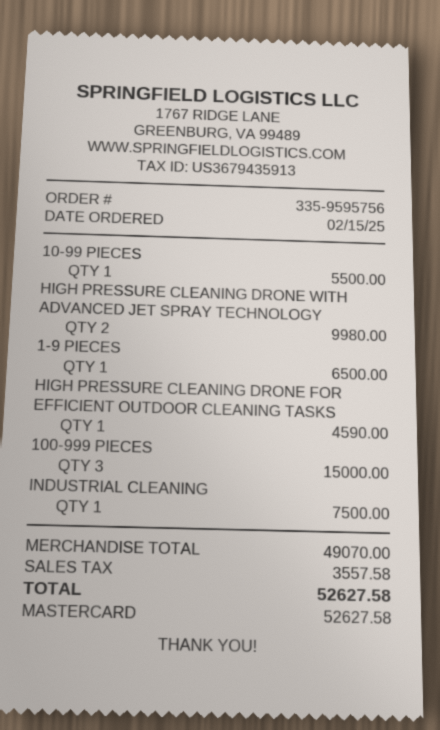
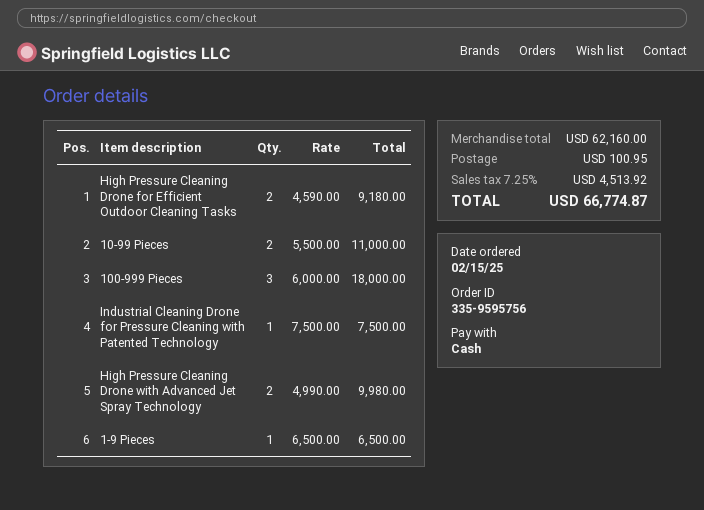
payment method: Mastercard -> cash
10-99 PIECES: 1 for 5500.00 -> 2 for 11000.00
HIGH PRESSURE CLEANING DRONE FOR EFFICIENT OUTDOOR CLEANING TASKS: 1 for 4590.00 -> 2 for 9180.00
100-999 PIECES: 3 for 15000.00 -> 3 for 18000.00
subtotal: 49070.00 -> 62160.00
shipping: none -> 100.95
tax: 3557.58 -> 4513.92
total: 52627.58 -> 66774.87

